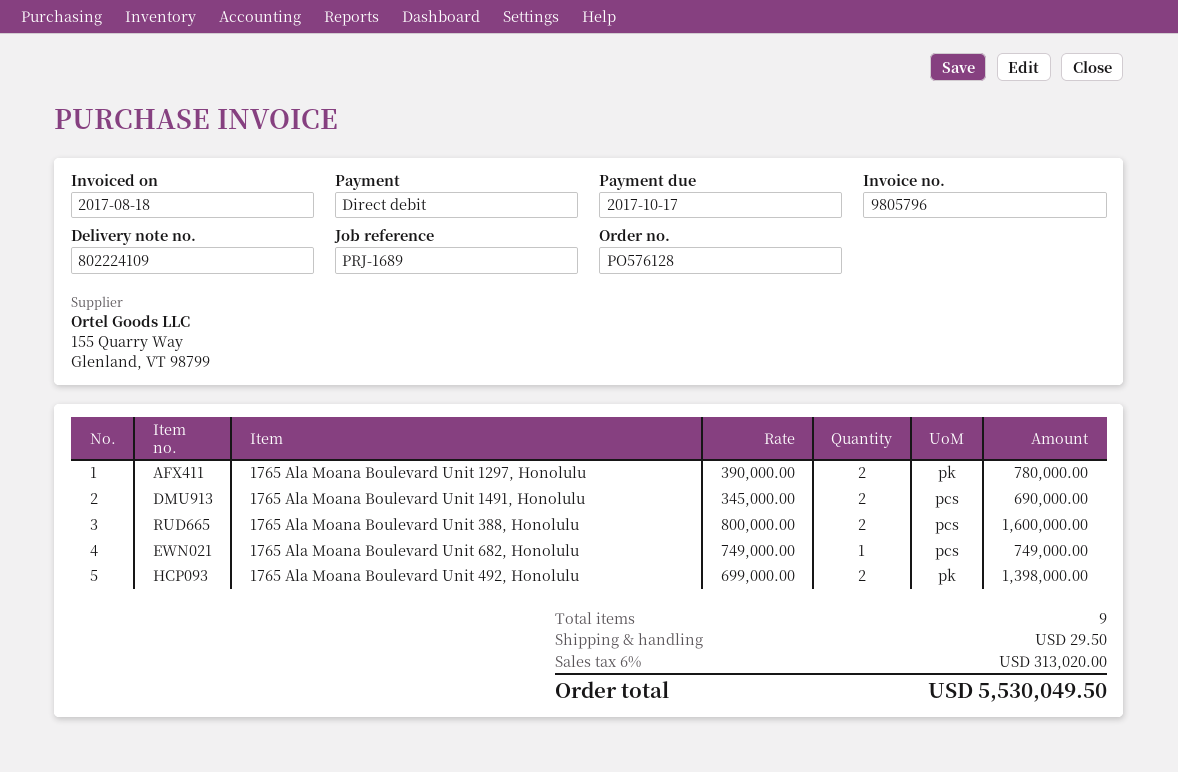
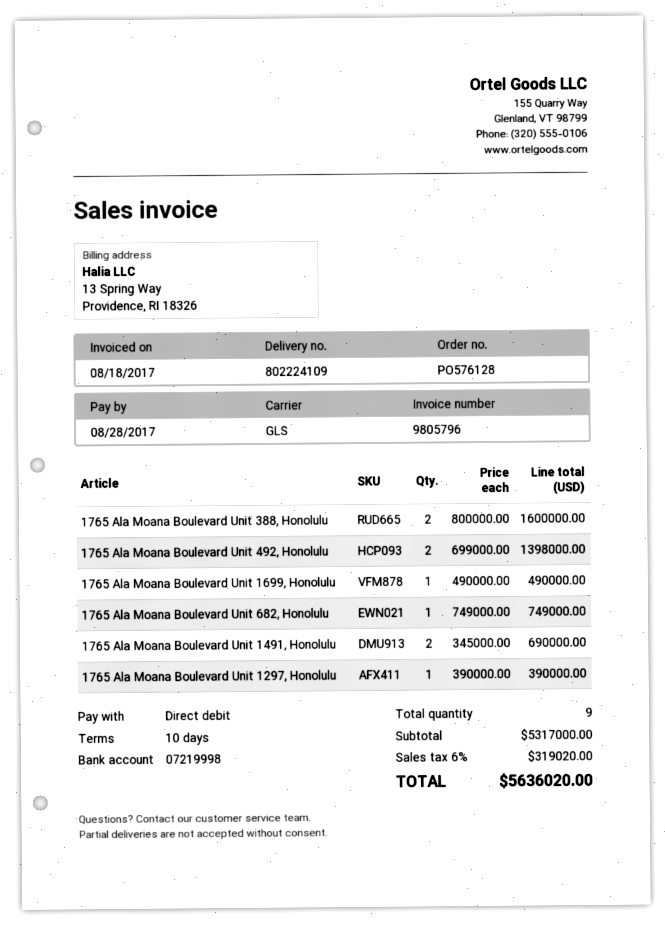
due date: 2017-10-17 -> 2017-08-28
1765 Ala Moana Boulevard Unit 1297, Honolulu: 2 x 390000.00 = 780000.00 -> 1 x 390000.00 = 390000.00
1765 Ala Moana Boulevard Unit 1699, Honolulu: none -> 1 x 490000.00 = 490000.00
shipping: 29.50 -> none
tax: 6% = 313020.00 -> 6% = 319020.00
total: 5530049.50 -> 5636020.00

